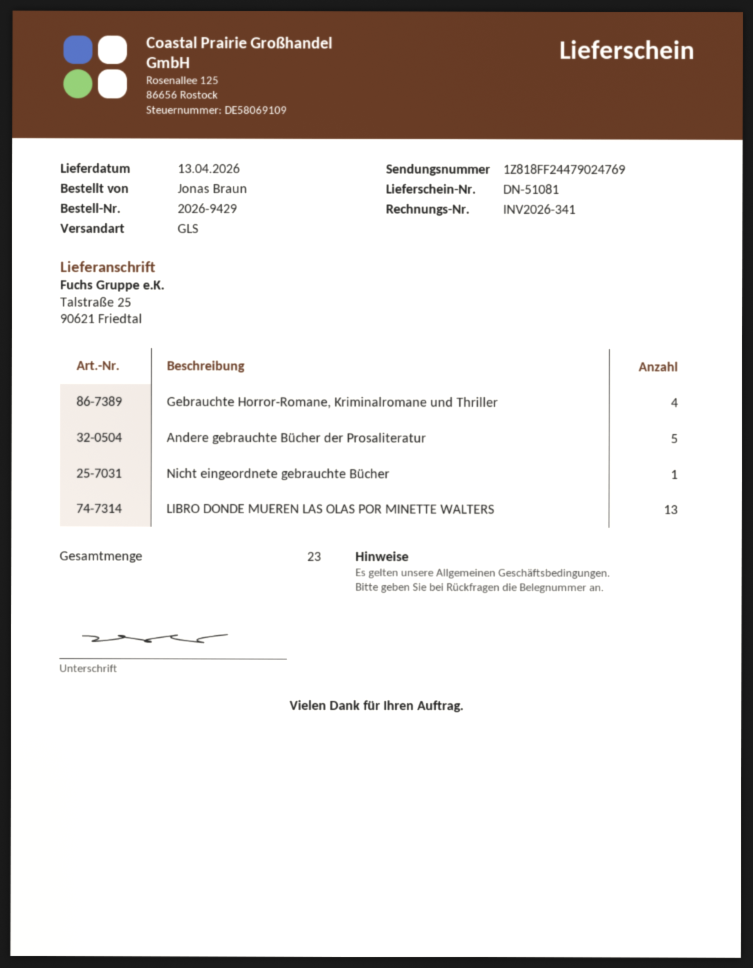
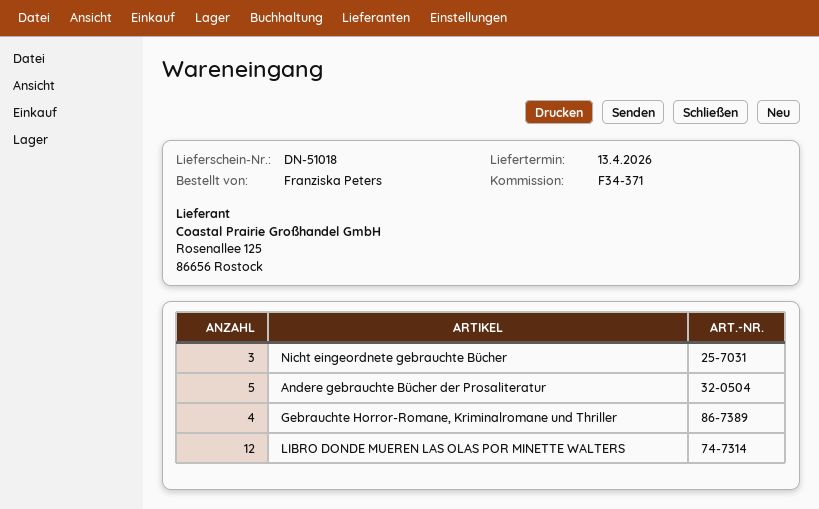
delivery note number: DN-51081 -> DN-51018
ordered by: Jonas Braun -> Franziska Peters
Nicht eingeordnete gebrauchte Bücher: 1 -> 3
LIBRO DONDE MUEREN LAS OLAS POR MINETTE WALTERS: 13 -> 12

